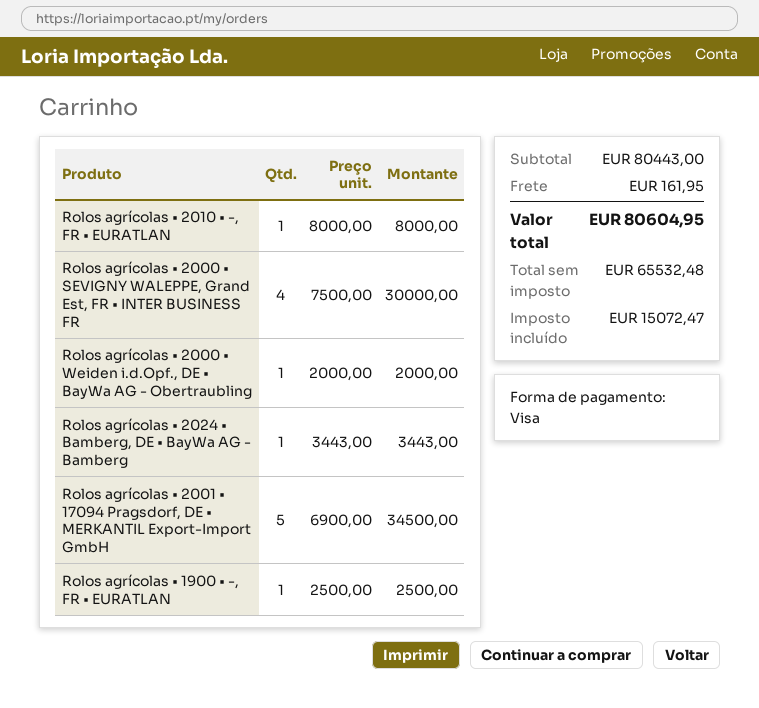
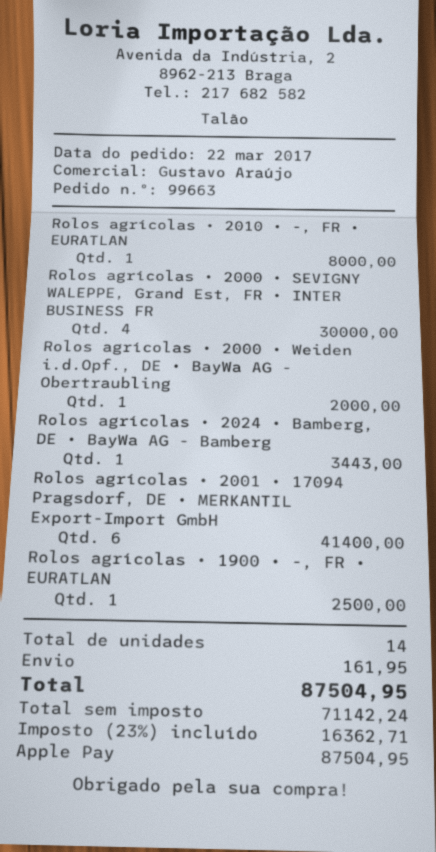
payment method: Visa -> Apple Pay
Rolos agrícolas • 2001 • 17094 Pragsdorf, DE • MERKANTIL Export-Import GmbH: 5 for 34500.00 -> 6 for 41400.00
net: 65532.48 -> 71142.24
tax: 15072.47 -> 16362.71
total: 80604.95 -> 87504.95

